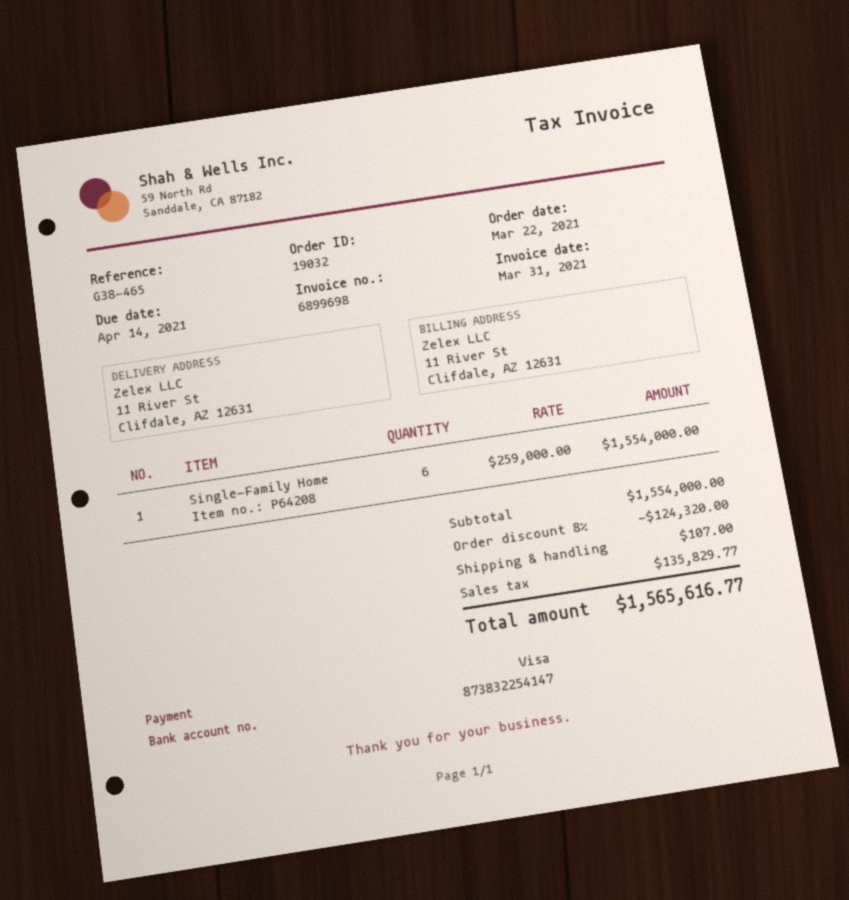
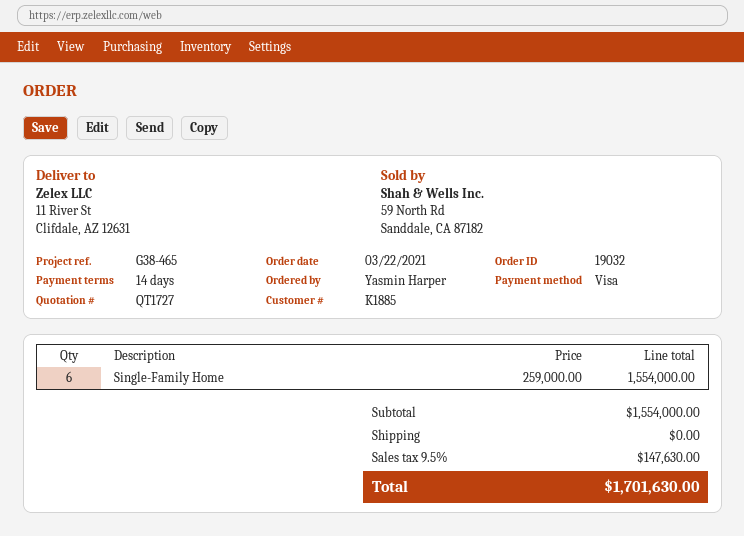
discount: 8% = 124320.00 -> none
shipping: 107.00 -> 0.00
tax: 135829.77 -> 147630.00
total: 1565616.77 -> 1701630.00

